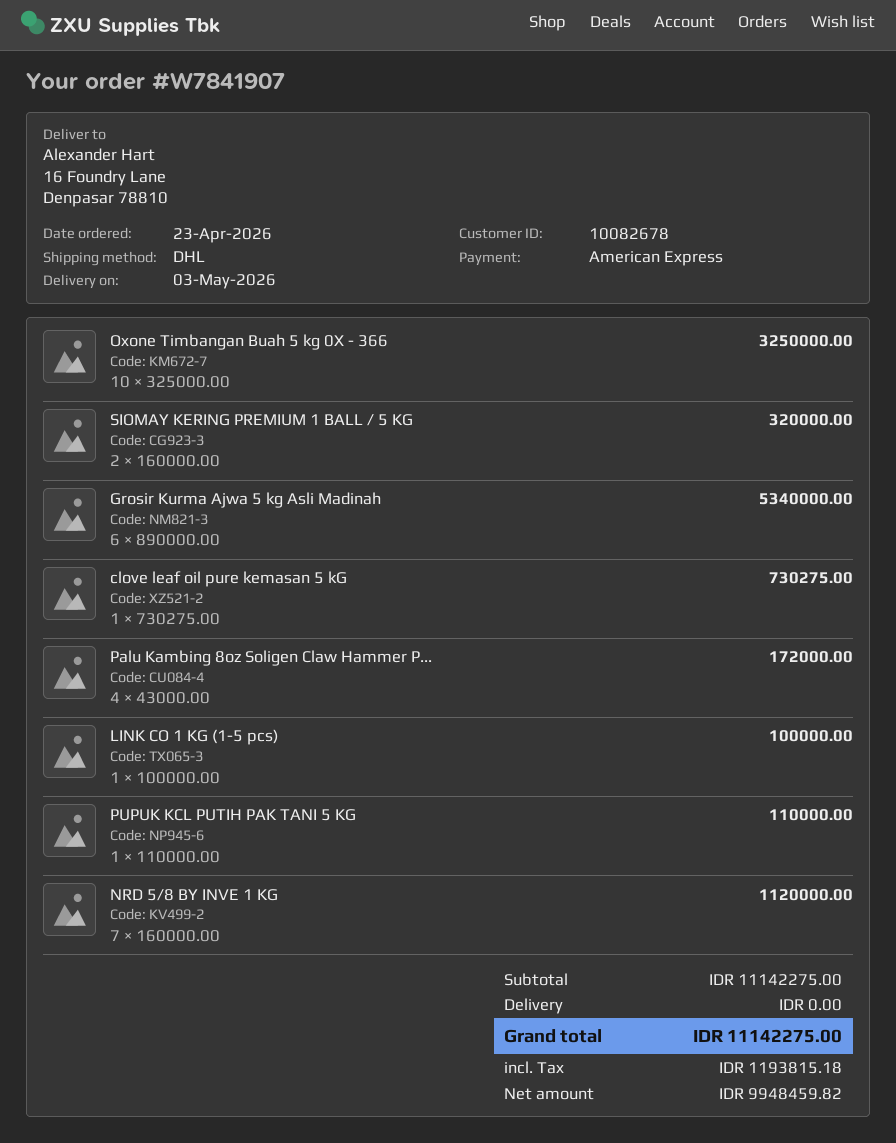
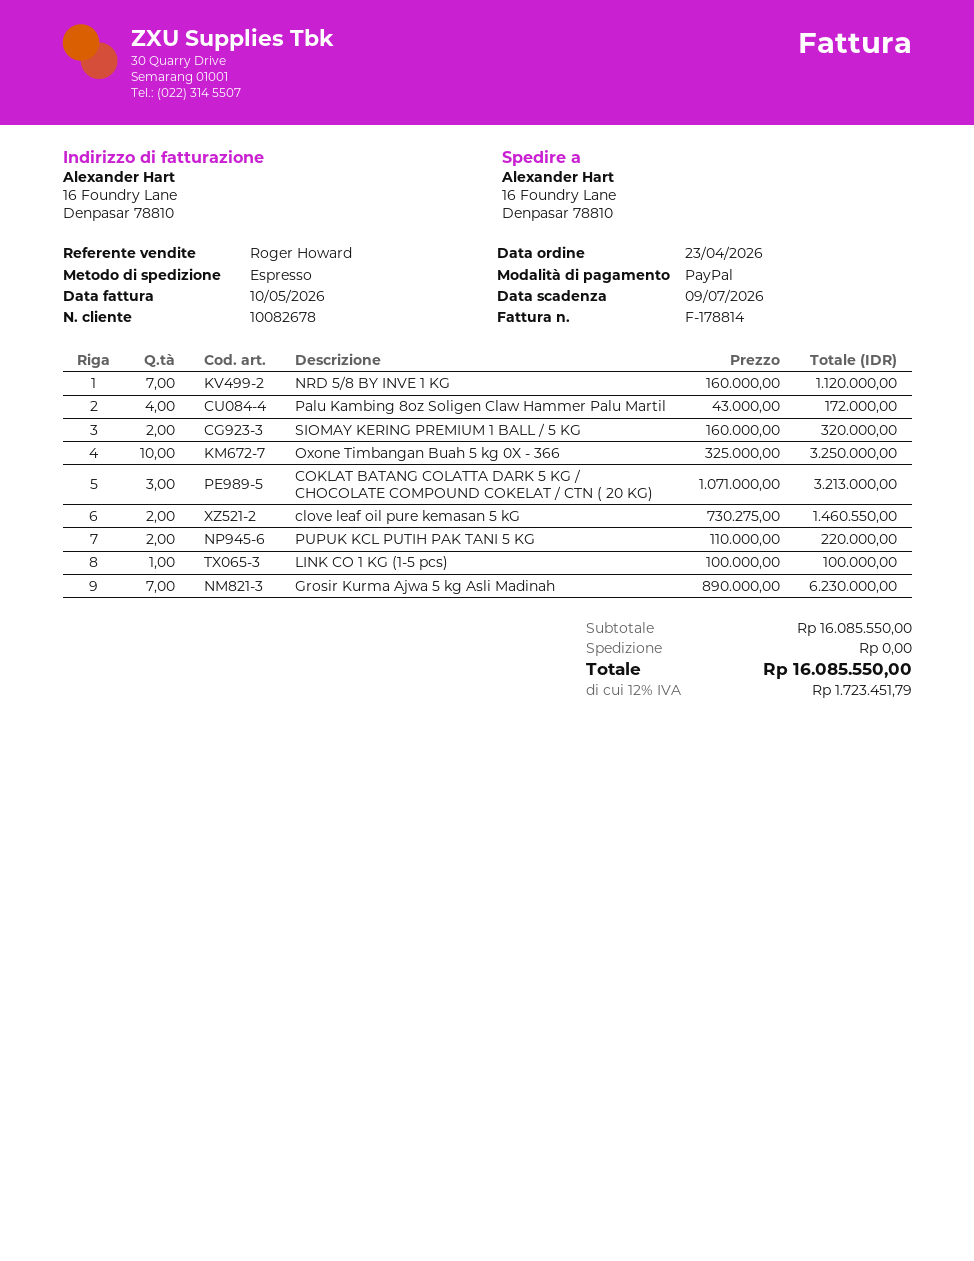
payment method: American Express -> PayPal
shipping method: DHL -> express
Grosir Kurma Ajwa 5 kg Asli Madinah: 6 x 890000.00 = 5340000.00 -> 7 x 890000.00 = 6230000.00
clove leaf oil pure kemasan 5 kG: 1 x 730275.00 = 730275.00 -> 2 x 730275.00 = 1460550.00
PUPUK KCL PUTIH PAK TANI 5 KG: 1 x 110000.00 = 110000.00 -> 2 x 110000.00 = 220000.00
COKLAT BATANG COLATTA DARK 5 KG / CHOCOLATE COMPOUND COKELAT / CTN ( 20 KG): none -> 3 x 1071000.00 = 3213000.00
subtotal: 11142275.00 -> 16085550.00
tax: 1193815.18 -> 1723451.79
total: 11142275.00 -> 16085550.00

